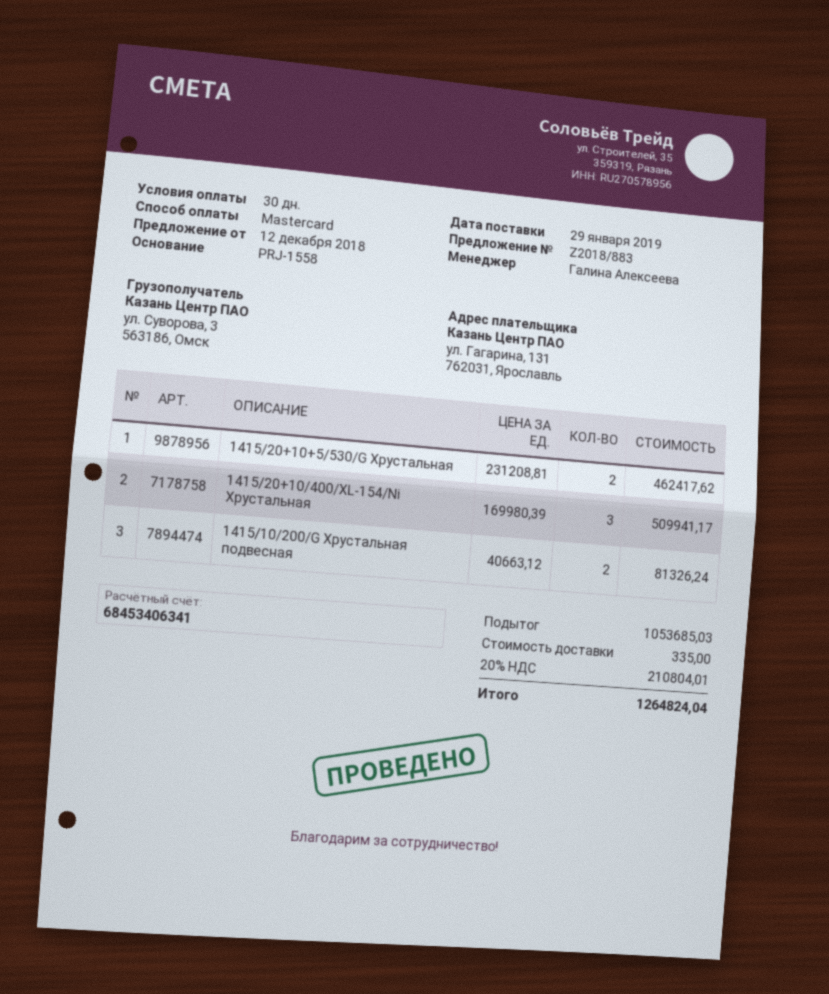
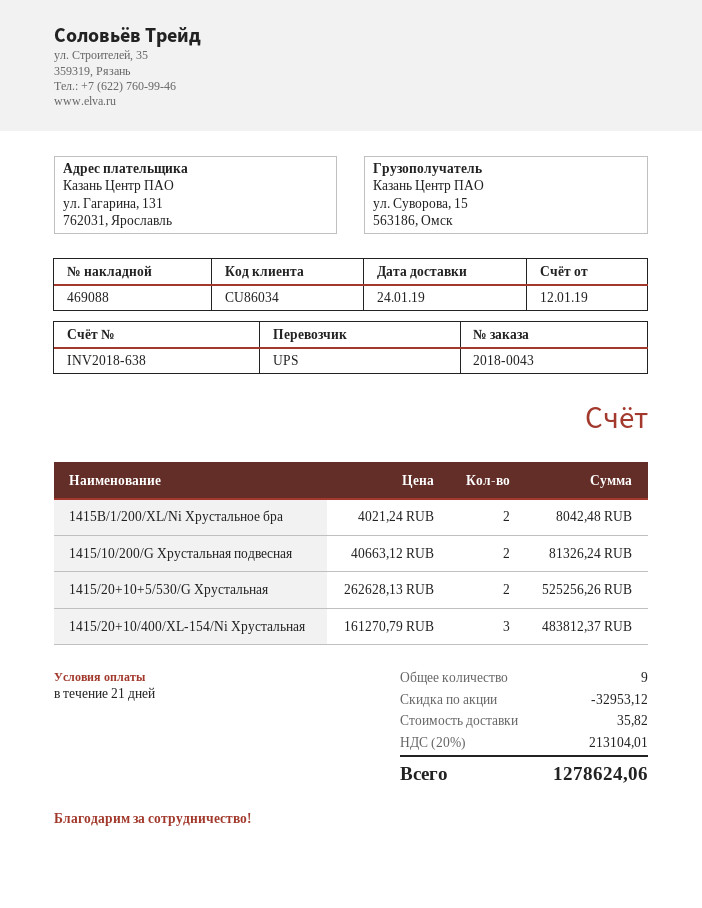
delivery date: 2019-01-29 -> 2019-01-24
payment terms: 30 days -> 21 days
ship to: ул. Суворова, 3, 563186, Омск -> ул. Суворова, 15, 563186, Омск
1415/20+10+5/530/G Хрустальная: 2 x 231208.81 = 462417.62 -> 2 x 262628.13 = 525256.26
1415/20+10/400/XL-154/Ni Хрустальная: 3 x 169980.39 = 509941.17 -> 3 x 161270.79 = 483812.37
1415B/1/200/XL/Ni Хрустальное бра: none -> 2 x 4021.24 = 8042.48
discount: none -> 32953.12
shipping: 335.00 -> 35.82
tax: 20% = 210804.01 -> 20% = 213104.01
total: 1264824.04 -> 1278624.06

